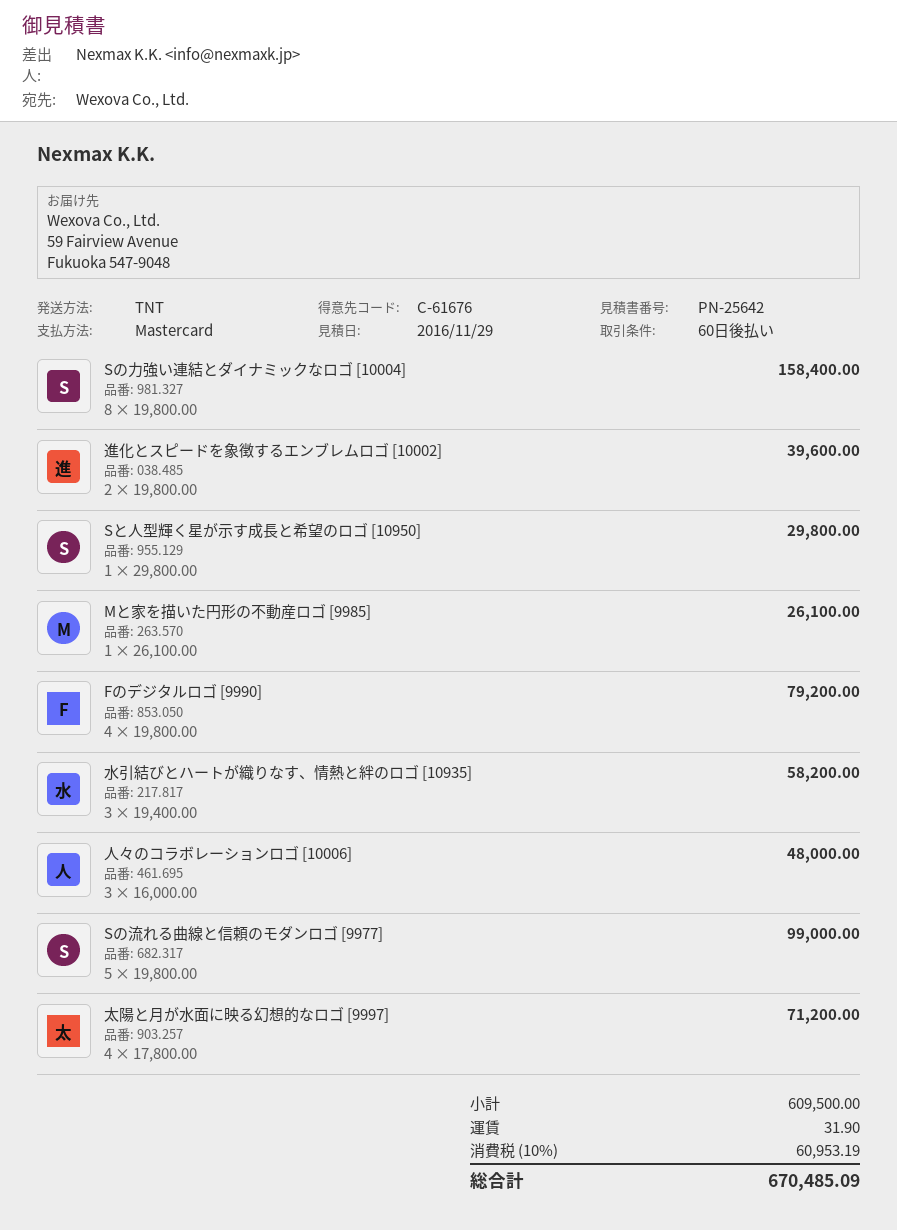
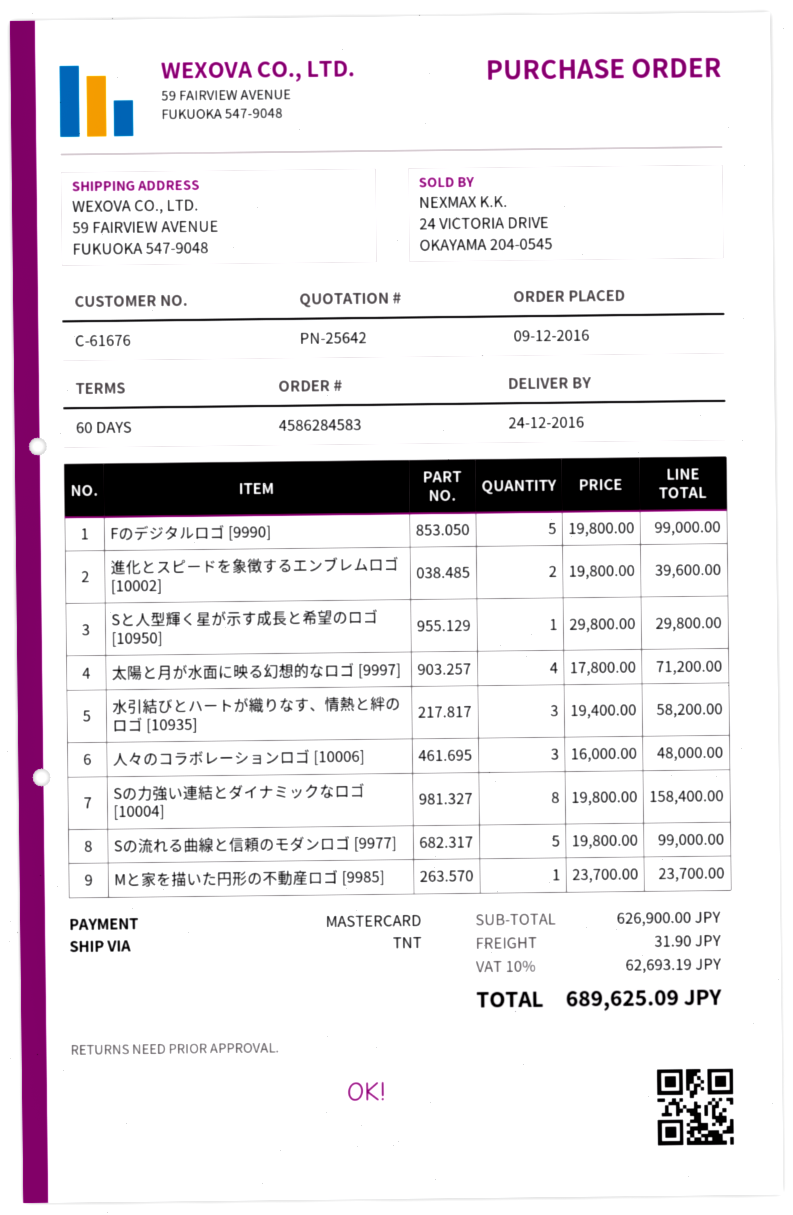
Mと家を描いた円形の不動産ロゴ [9985]: 1 x 26100.00 = 26100.00 -> 1 x 23700.00 = 23700.00
Fのデジタルロゴ [9990]: 4 x 19800.00 = 79200.00 -> 5 x 19800.00 = 99000.00
subtotal: 609500.00 -> 626900.00
tax: 10% = 60953.19 -> 10% = 62693.19
total: 670485.09 -> 689625.09

